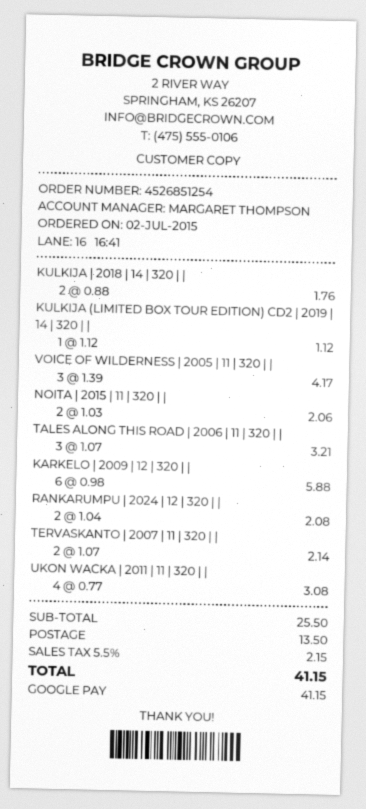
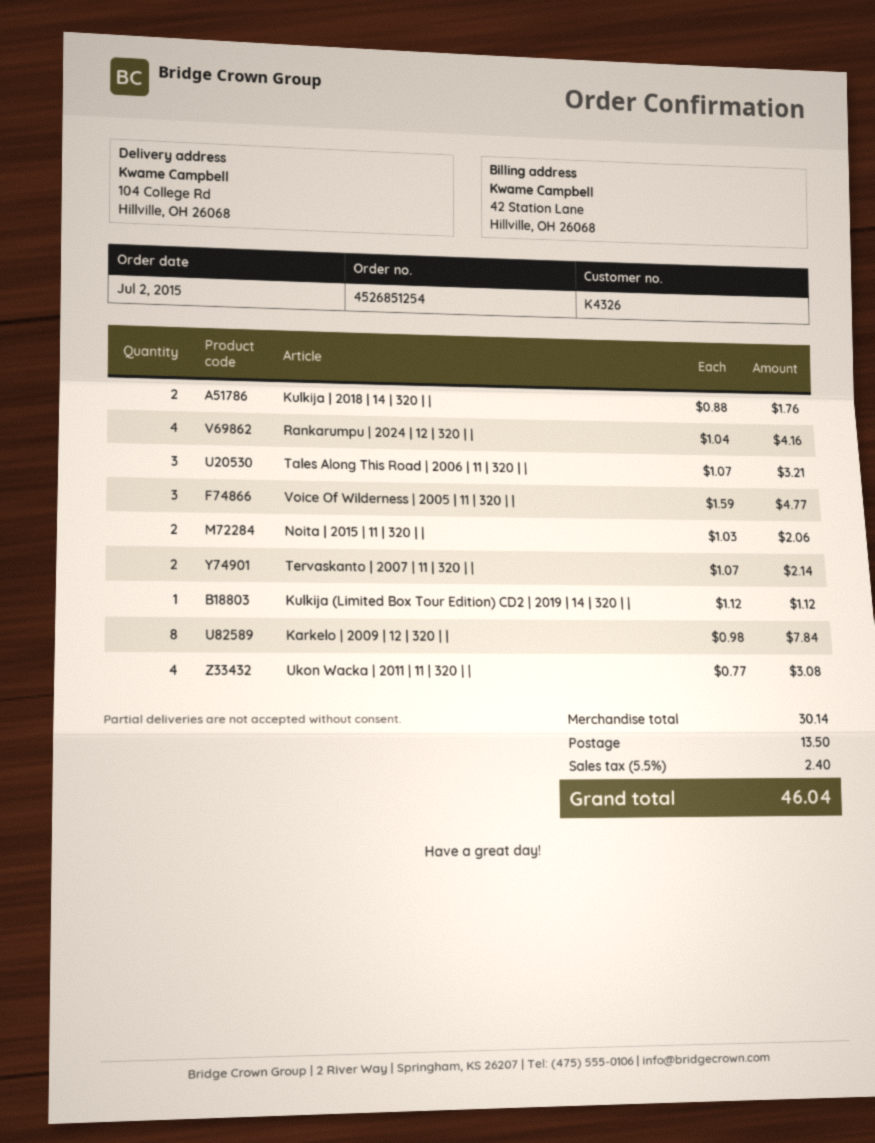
VOICE OF WILDERNESS | 2005 | 11 | 320 | |: 3 x 1.39 = 4.17 -> 3 x 1.59 = 4.77
KARKELO | 2009 | 12 | 320 | |: 6 x 0.98 = 5.88 -> 8 x 0.98 = 7.84
RANKARUMPU | 2024 | 12 | 320 | |: 2 x 1.04 = 2.08 -> 4 x 1.04 = 4.16
subtotal: 25.50 -> 30.14
tax: 5.5% = 2.15 -> 5.5% = 2.40
total: 41.15 -> 46.04

